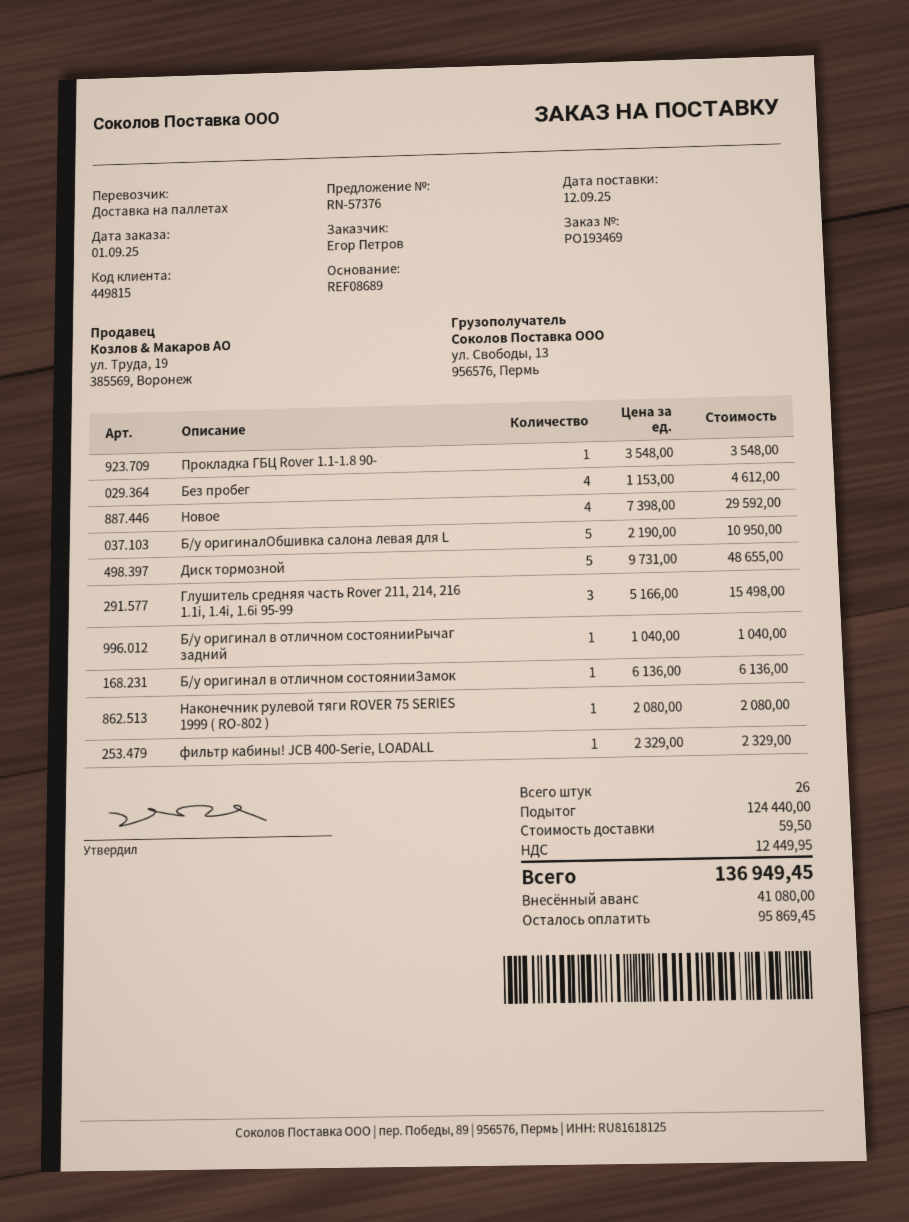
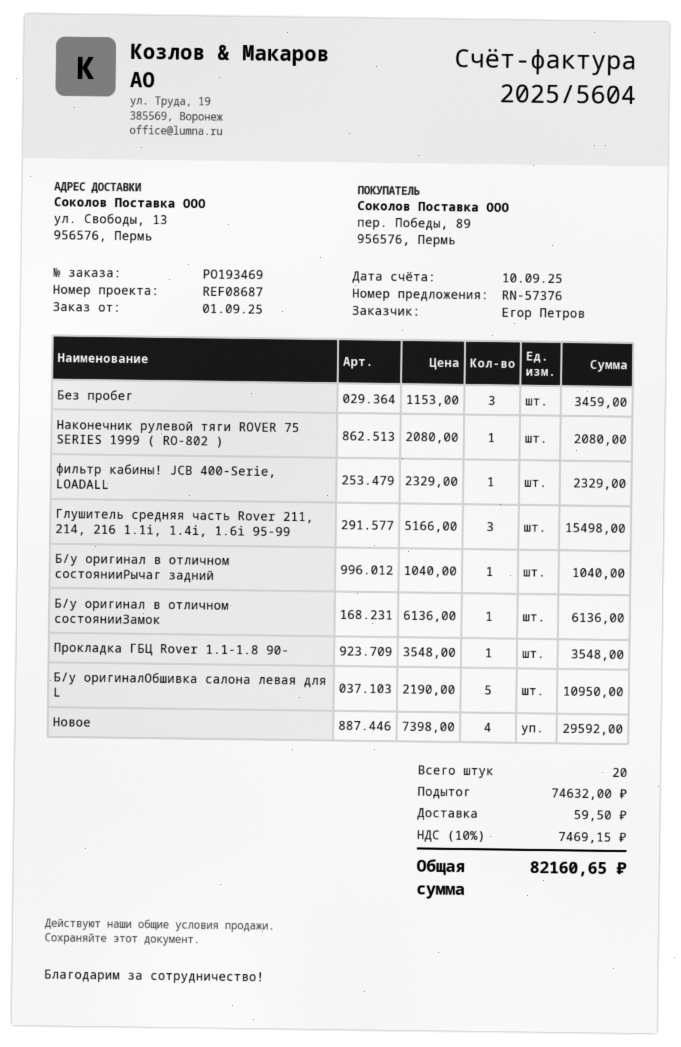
reference: REF08689 -> REF08687
Без пробег: 4 x 1153.00 = 4612.00 -> 3 x 1153.00 = 3459.00
Диск тормозной: 5 x 9731.00 = 48655.00 -> none
total quantity: 26 -> 20
subtotal: 124440.00 -> 74632.00
tax: 12449.95 -> 7469.15
total: 136949.45 -> 82160.65

